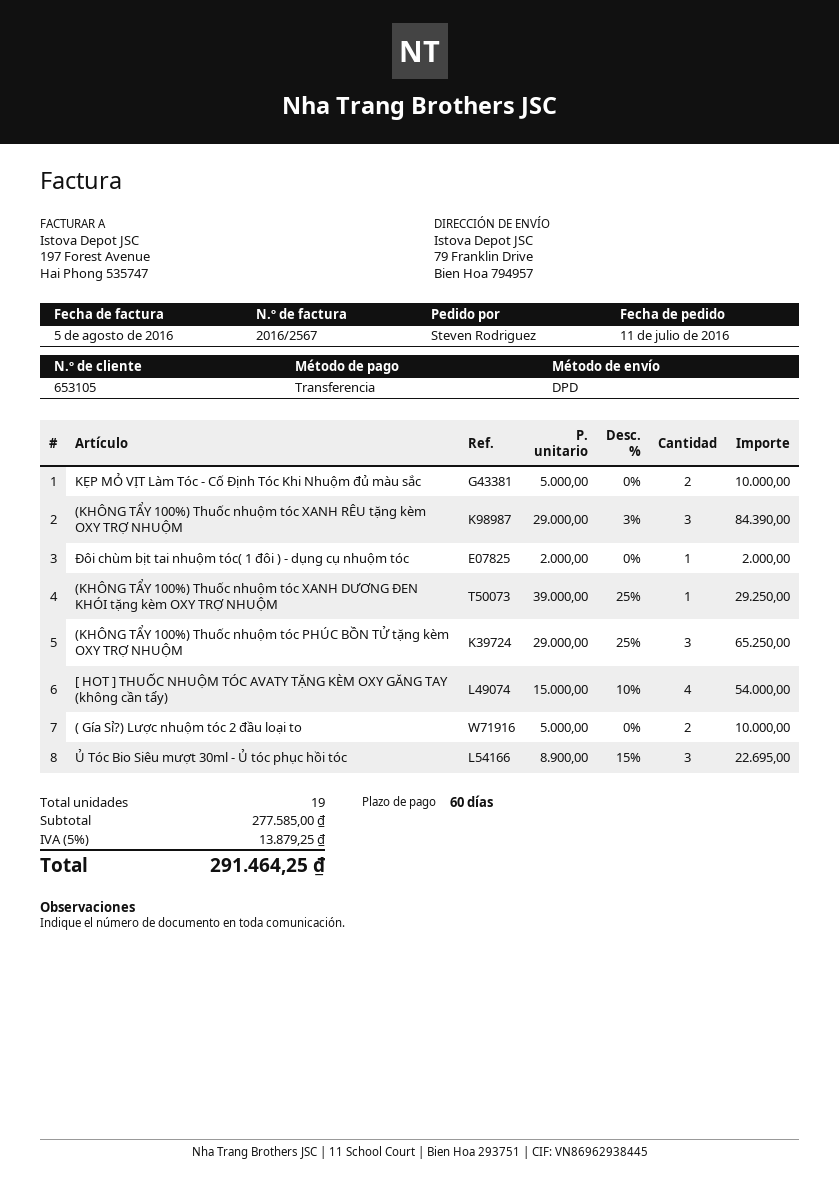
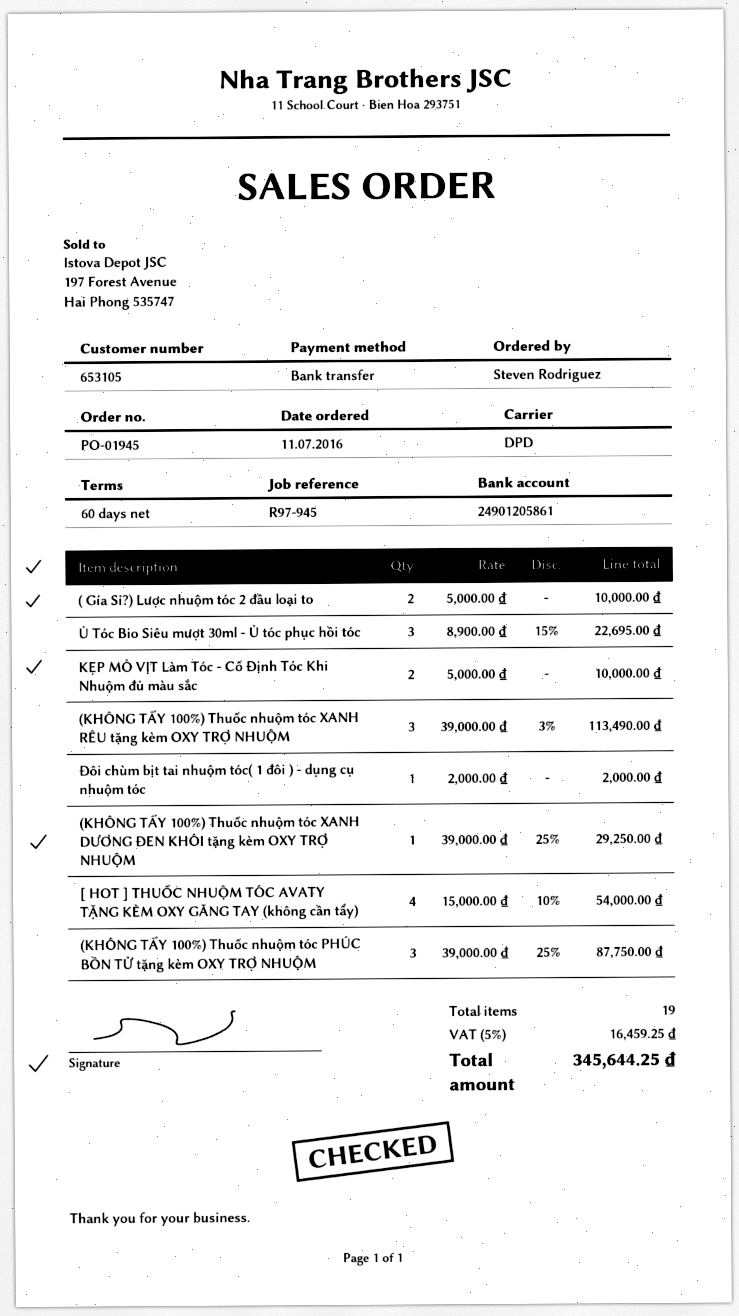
(KHÔNG TẨY 100%) Thuốc nhuộm tóc XANH RÊU tặng kèm OXY TRỢ NHUỘM: 3 x 29000.00 - 3% = 84390.00 -> 3 x 39000.00 - 3% = 113490.00
(KHÔNG TẨY 100%) Thuốc nhuộm tóc PHÚC BỒN TỬ tặng kèm OXY TRỢ NHUỘM: 3 x 29000.00 - 25% = 65250.00 -> 3 x 39000.00 - 25% = 87750.00
tax: 5% = 13879.25 -> 5% = 16459.25
total: 291464.25 -> 345644.25

